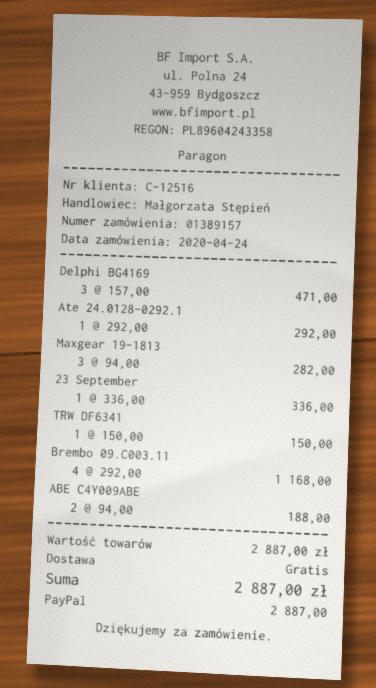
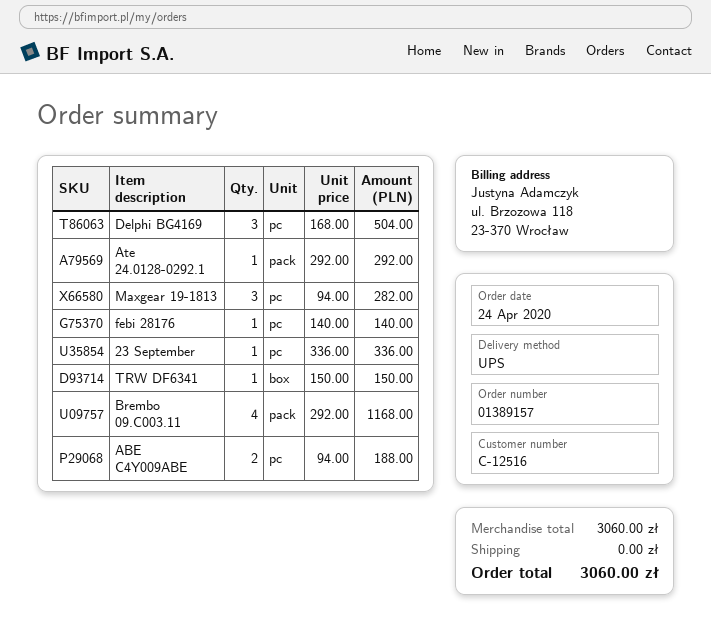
Delphi BG4169: 3 x 157.00 = 471.00 -> 3 x 168.00 = 504.00
febi 28176: none -> 1 x 140.00 = 140.00
subtotal: 2887.00 -> 3060.00
total: 2887.00 -> 3060.00

